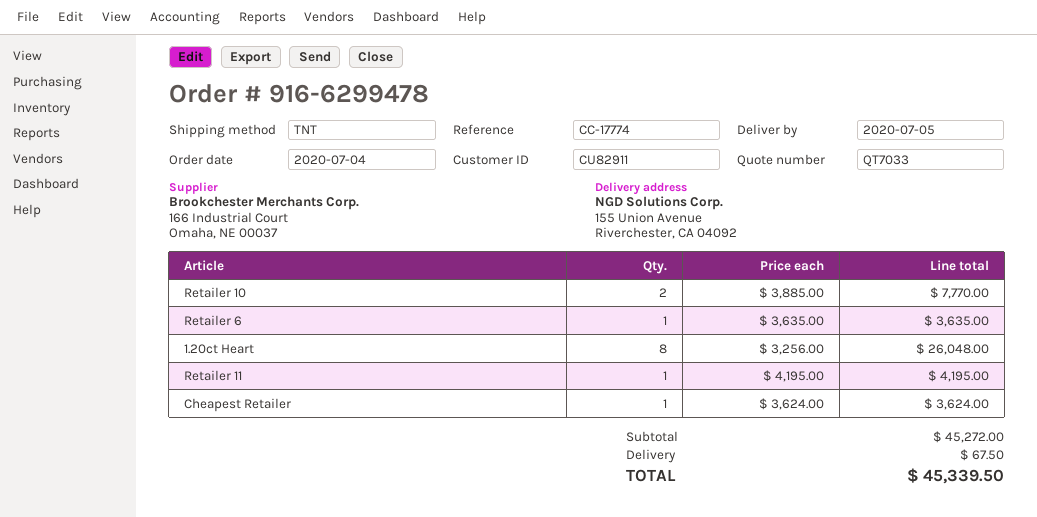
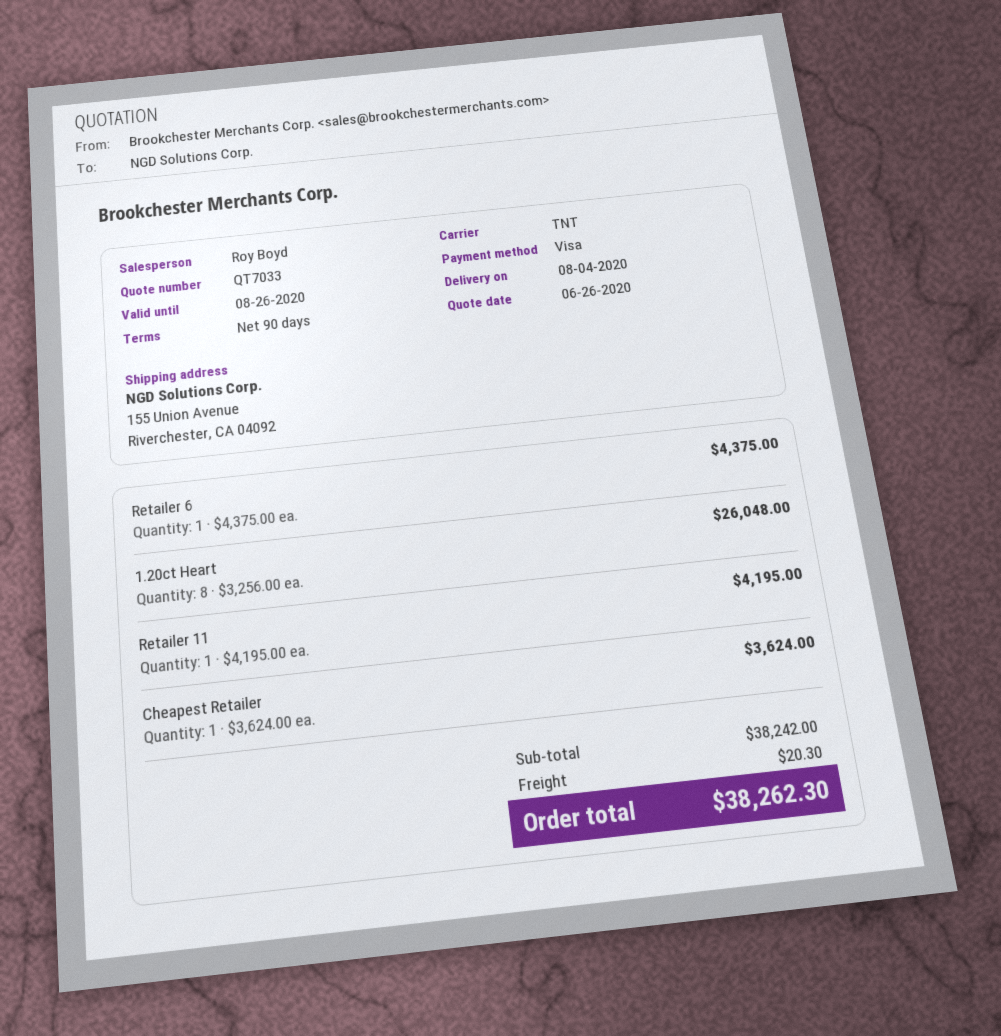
delivery date: 2020-07-05 -> 2020-08-04
Retailer 10: 2 x 3885.00 = 7770.00 -> none
Retailer 6: 1 x 3635.00 = 3635.00 -> 1 x 4375.00 = 4375.00
subtotal: 45272.00 -> 38242.00
shipping: 67.50 -> 20.30
total: 45339.50 -> 38262.30

